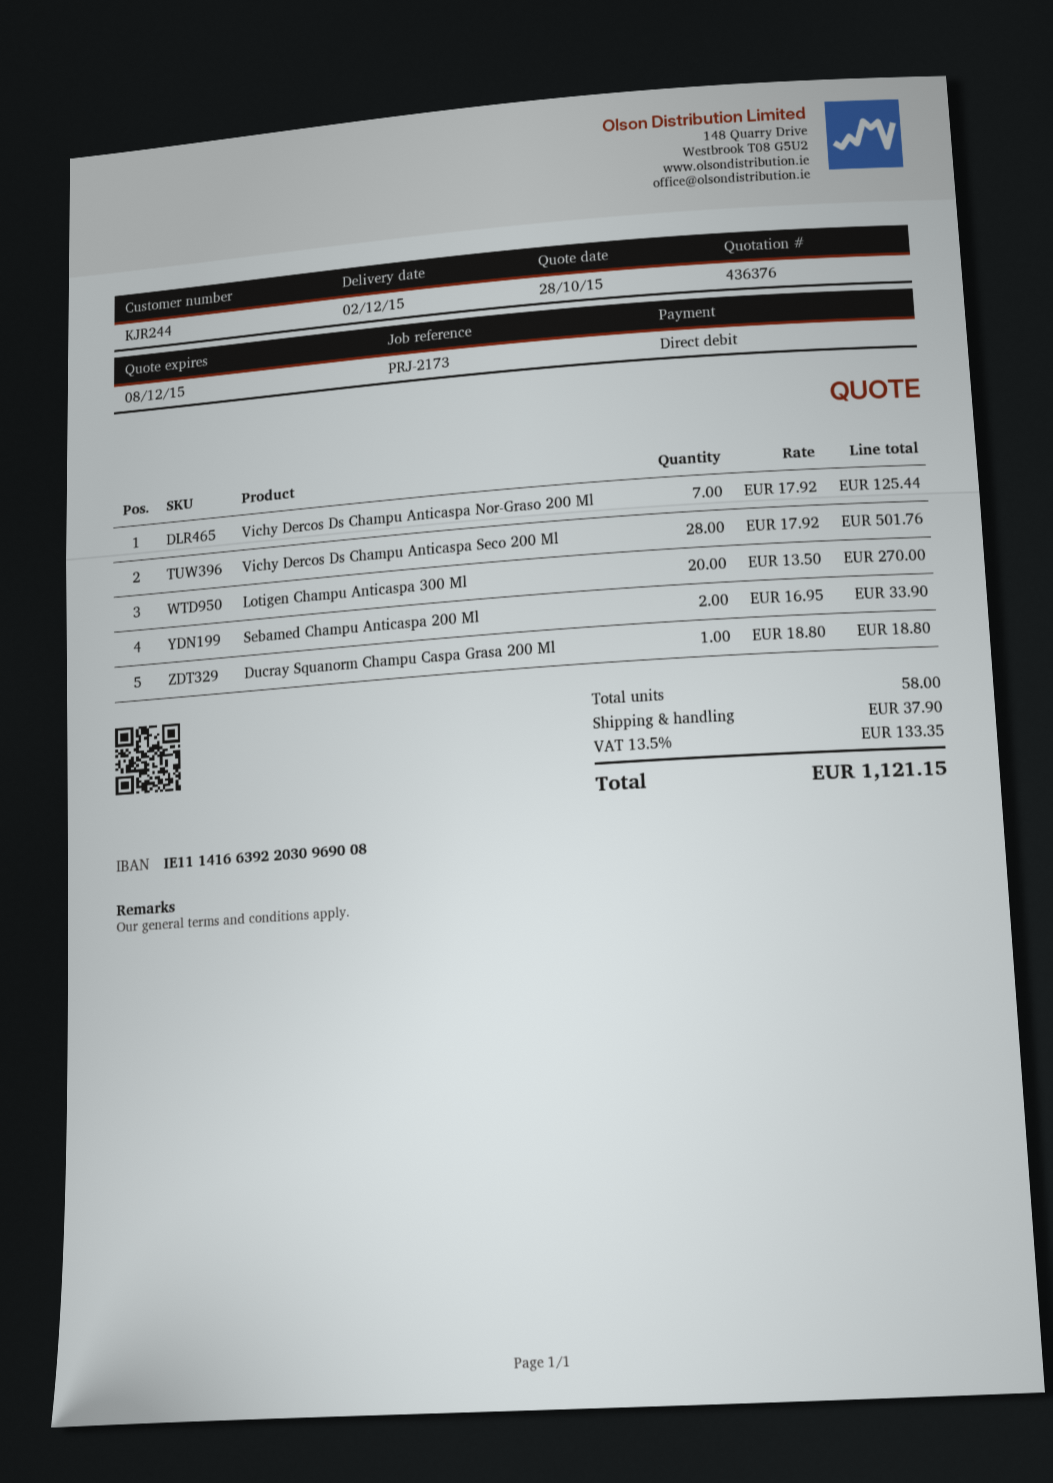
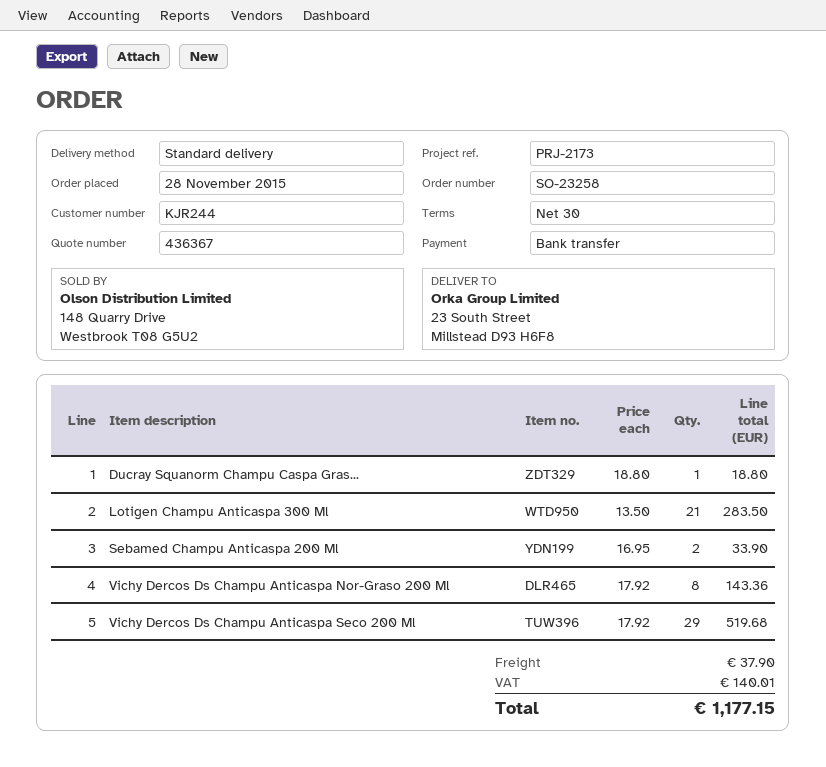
quote number: 436376 -> 436367
payment method: direct debit -> bank transfer
Vichy Dercos Ds Champu Anticaspa Nor-Graso 200 Ml: 7 x 17.92 = 125.44 -> 8 x 17.92 = 143.36
Vichy Dercos Ds Champu Anticaspa Seco 200 Ml: 28 x 17.92 = 501.76 -> 29 x 17.92 = 519.68
Lotigen Champu Anticaspa 300 Ml: 20 x 13.50 = 270.00 -> 21 x 13.50 = 283.50
tax: 133.35 -> 140.01
total: 1121.15 -> 1177.15

